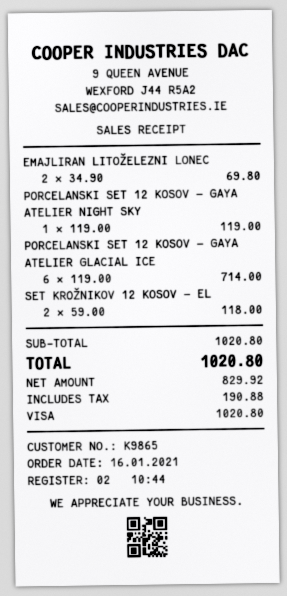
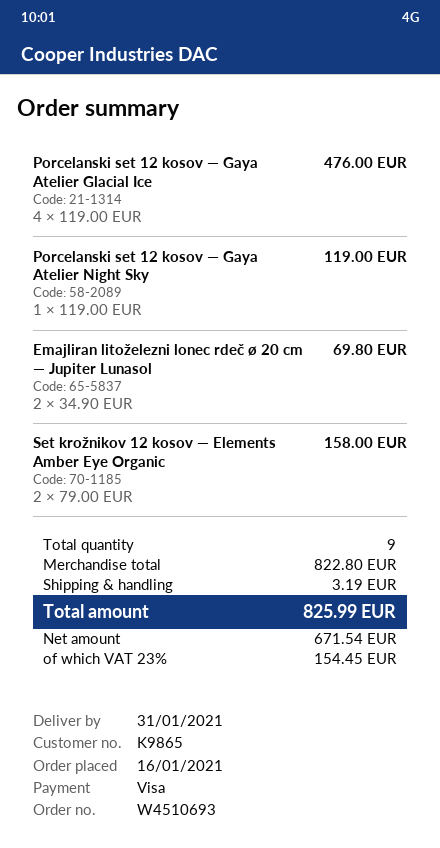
PORCELANSKI SET 12 KOSOV — GAYA ATELIER GLACIAL ICE: 6 x 119.00 = 714.00 -> 4 x 119.00 = 476.00
SET KROŽNIKOV 12 KOSOV — EL: 2 x 59.00 = 118.00 -> 2 x 79.00 = 158.00
subtotal: 1020.80 -> 822.80
shipping: none -> 3.19
net: 829.92 -> 671.54
tax: 190.88 -> 154.45
total: 1020.80 -> 825.99

